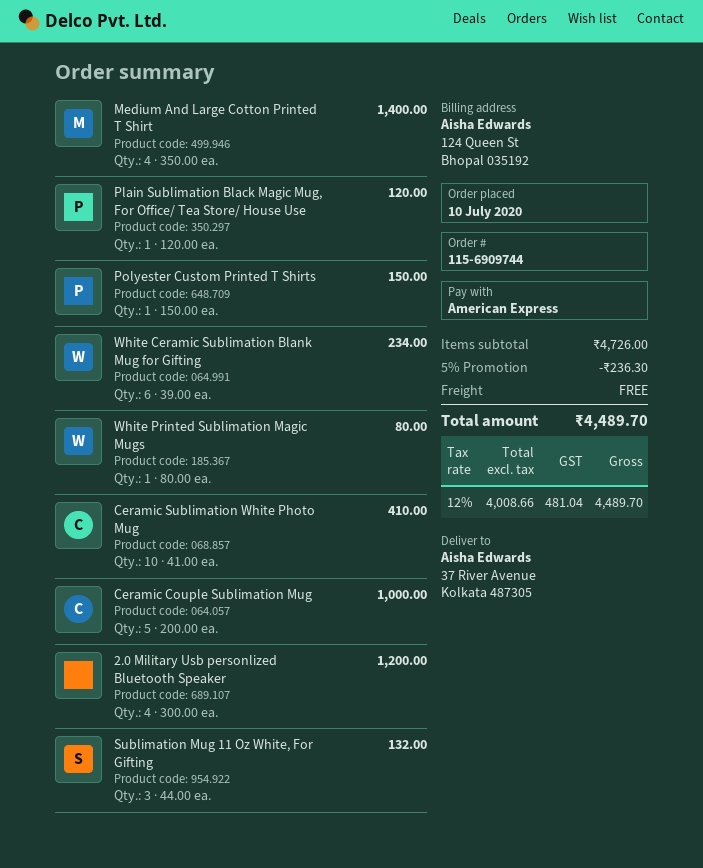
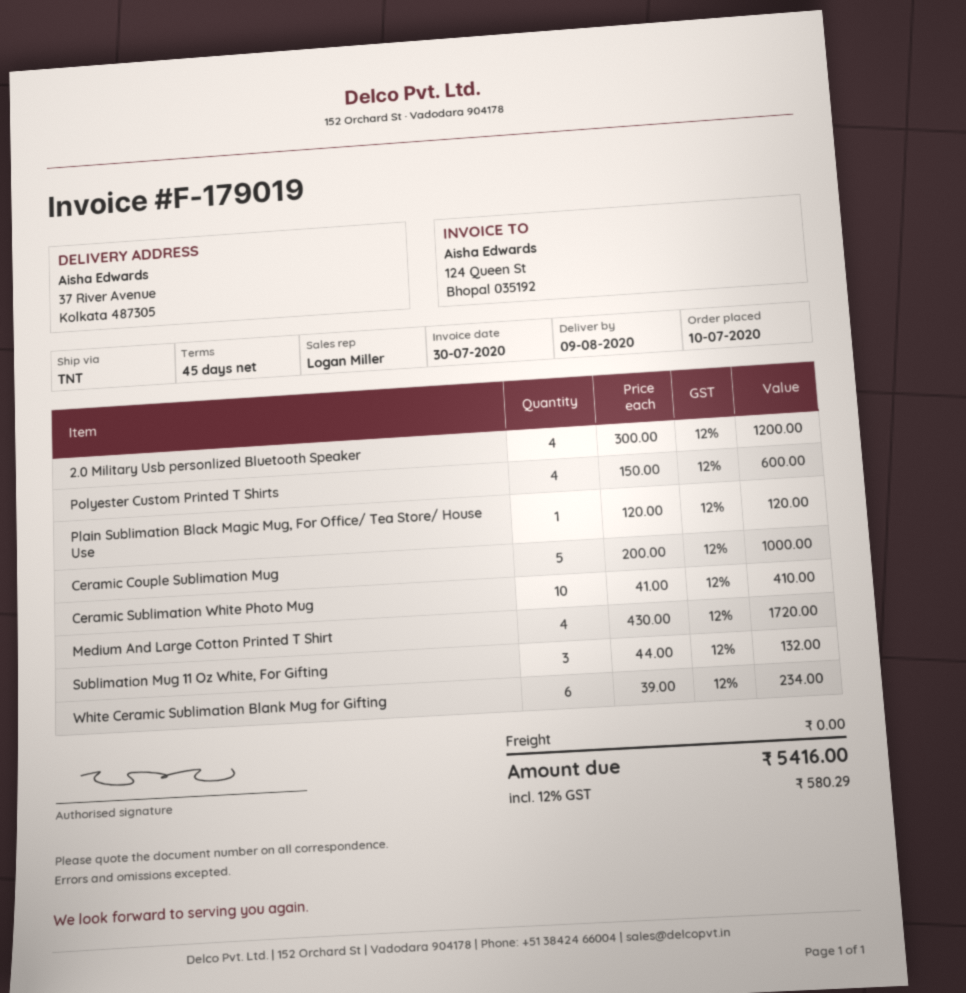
Medium And Large Cotton Printed T Shirt: 4 x 350.00 = 1400.00 -> 4 x 430.00 = 1720.00
Polyester Custom Printed T Shirts: 1 x 150.00 = 150.00 -> 4 x 150.00 = 600.00
White Printed Sublimation Magic Mugs: 1 x 80.00 = 80.00 -> none
discount: 5% = 236.30 -> none
tax: 12% = 481.04 -> 12% = 580.29
total: 4489.70 -> 5416.00

